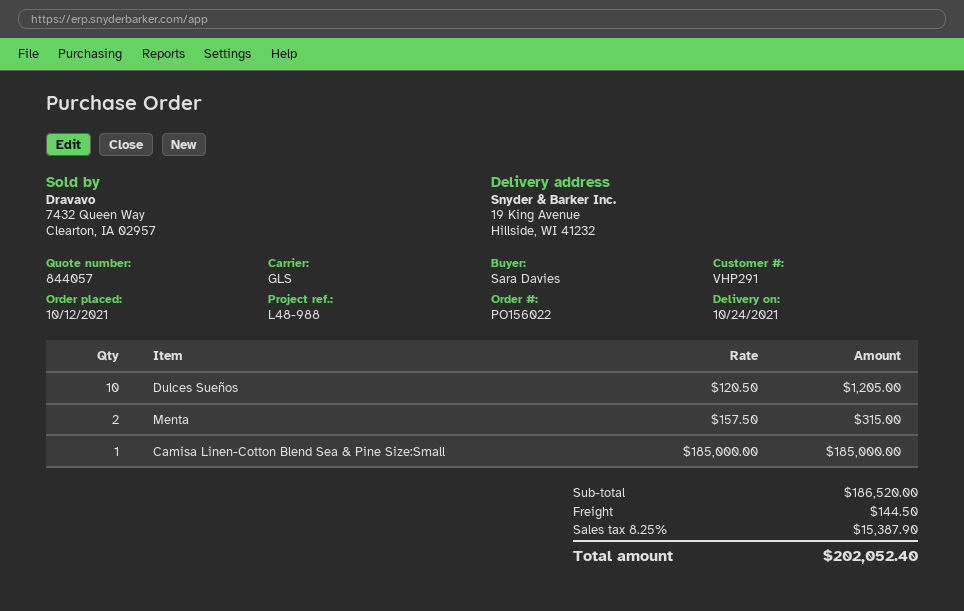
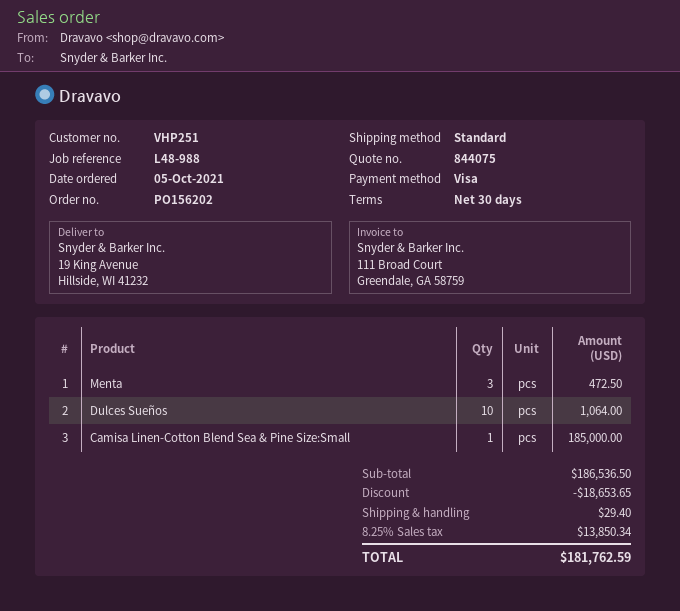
quote number: 844057 -> 844075
order number: PO156022 -> PO156202
order date: 2021-10-12 -> 2021-10-05
customer number: VHP291 -> VHP251
shipping method: GLS -> standard
Dulces Sueños: 10 for 1205.00 -> 10 for 1064.00
Menta: 2 for 315.00 -> 3 for 472.50
subtotal: 186520.00 -> 186536.50
discount: none -> 18653.65
shipping: 144.50 -> 29.40
tax: 8.25% = 15387.90 -> 8.25% = 13850.34
total: 202052.40 -> 181762.59

